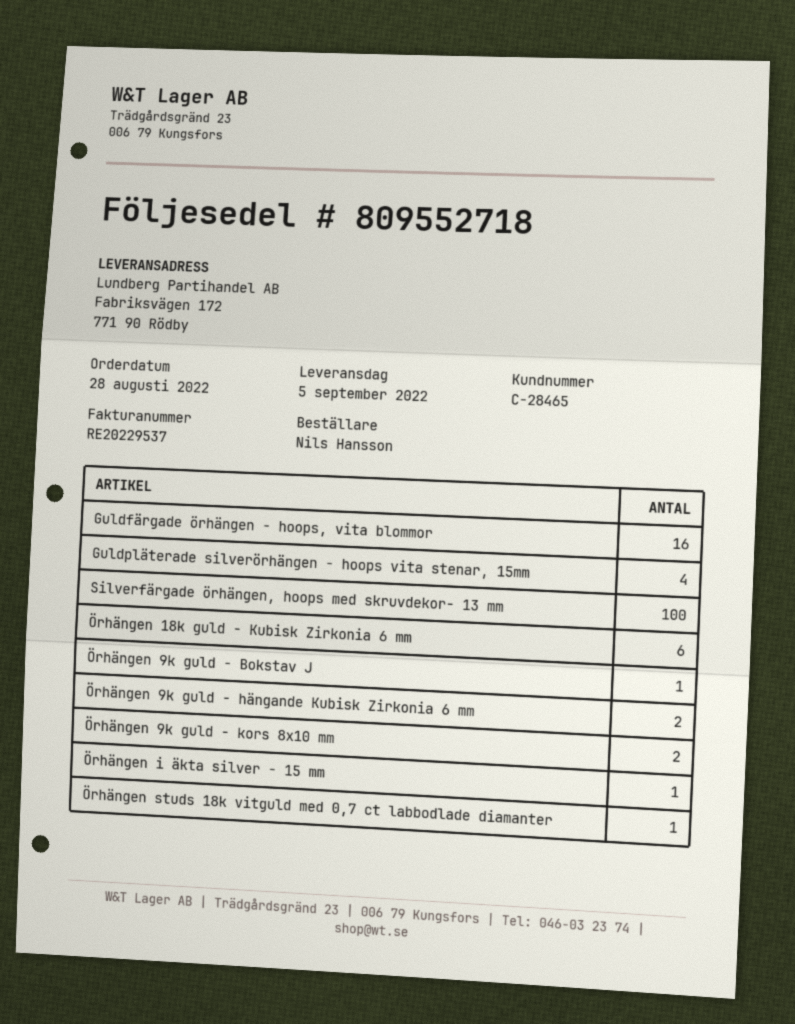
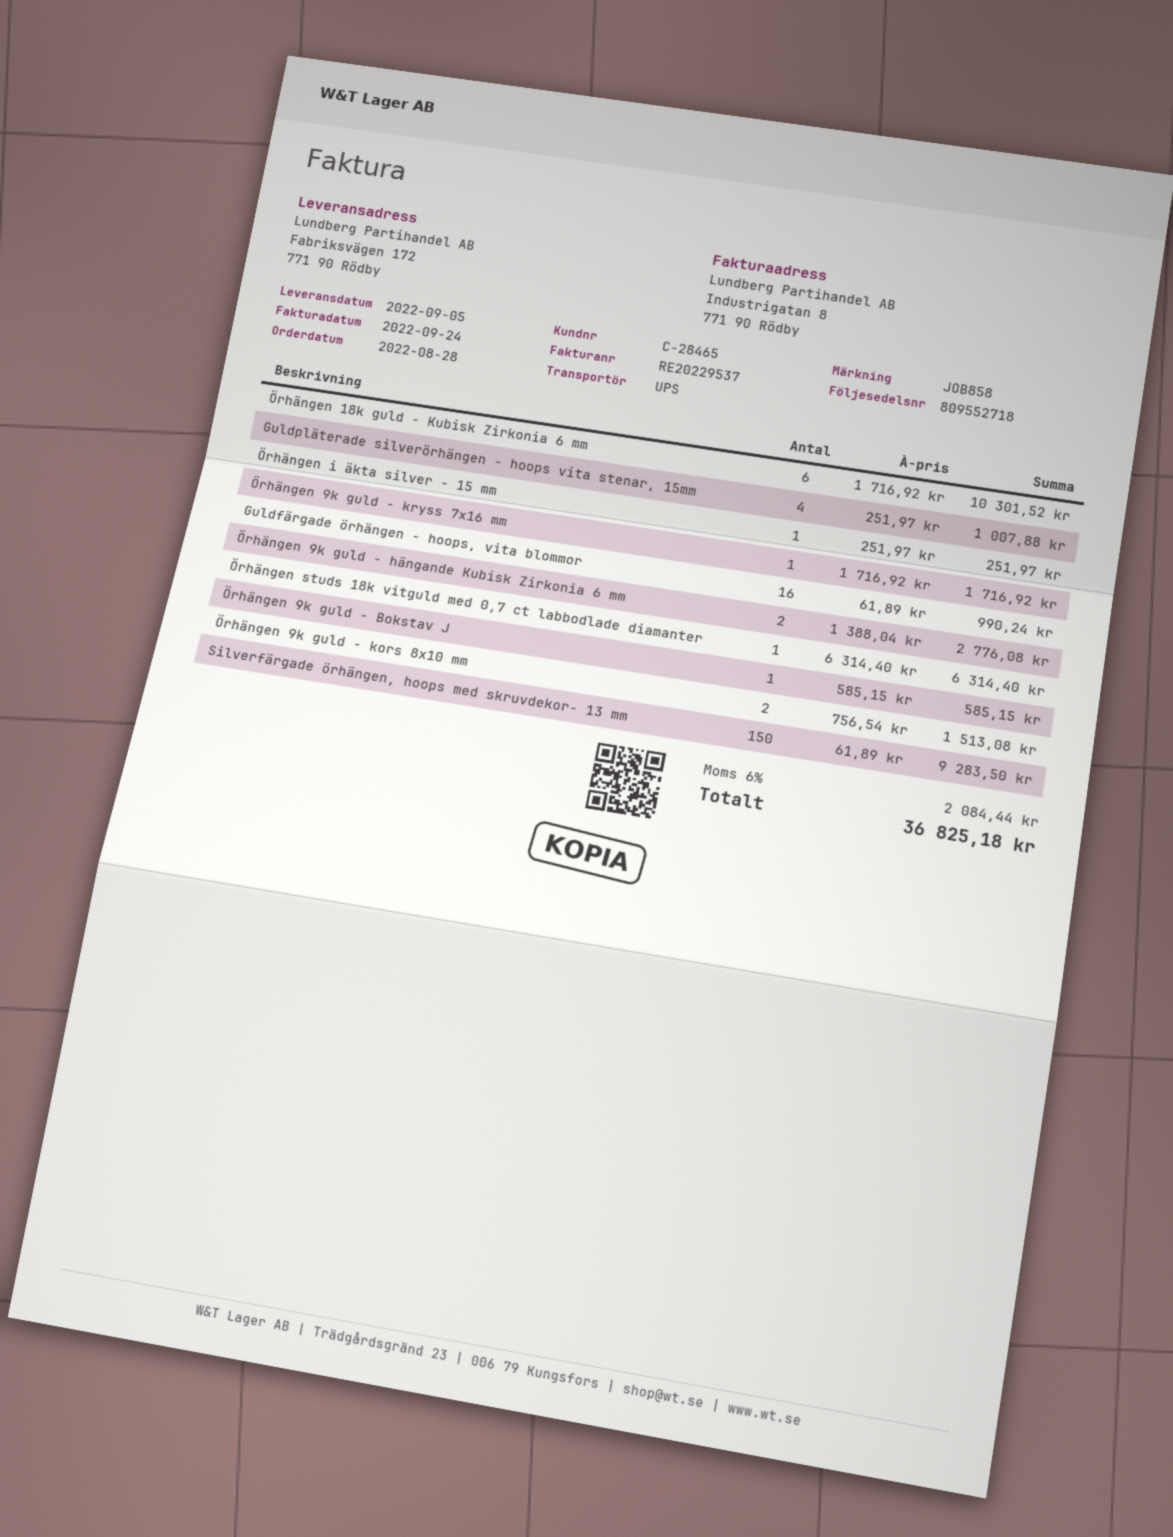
Silverfärgade örhängen, hoops med skruvdekor- 13 mm: 100 -> 150
Örhängen 9k guld - kryss 7x16 mm: none -> 1

